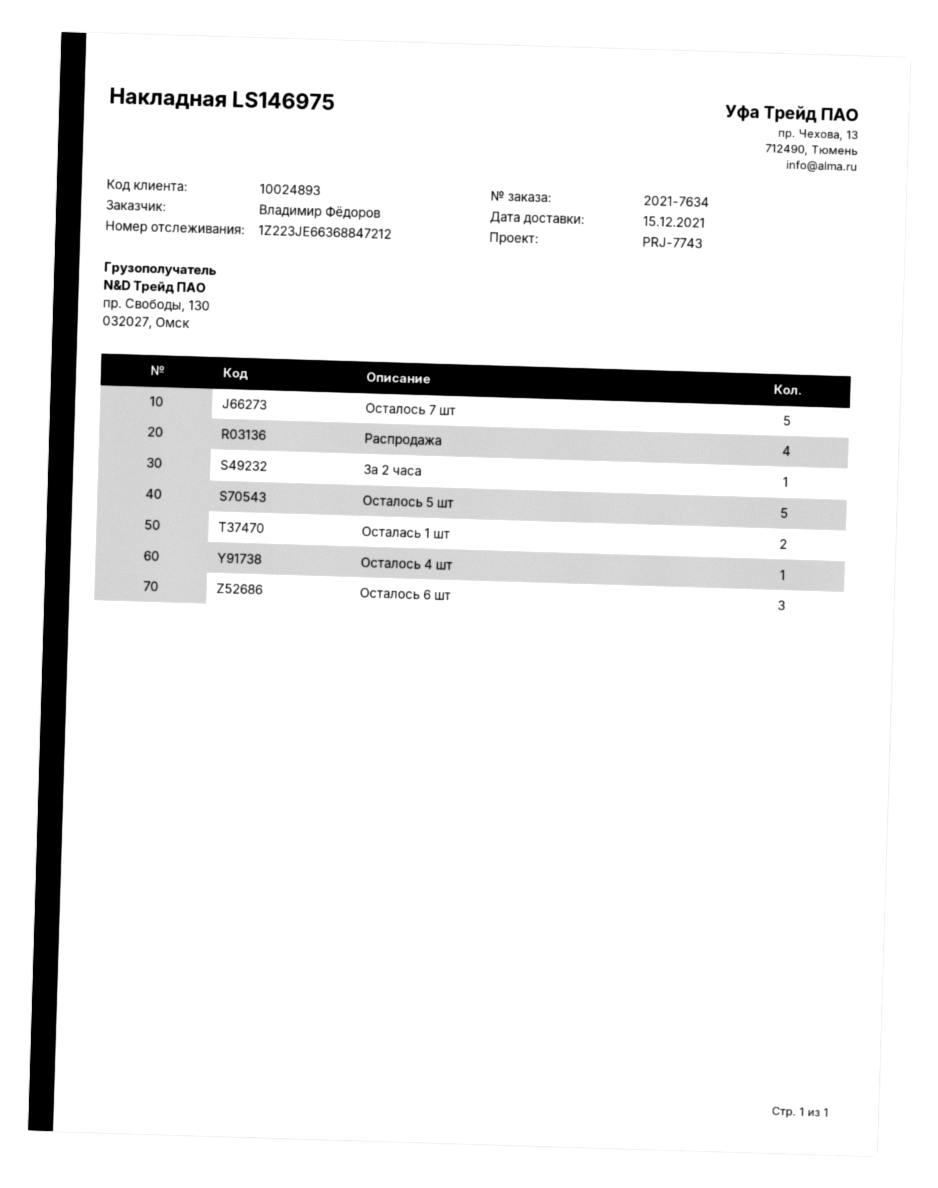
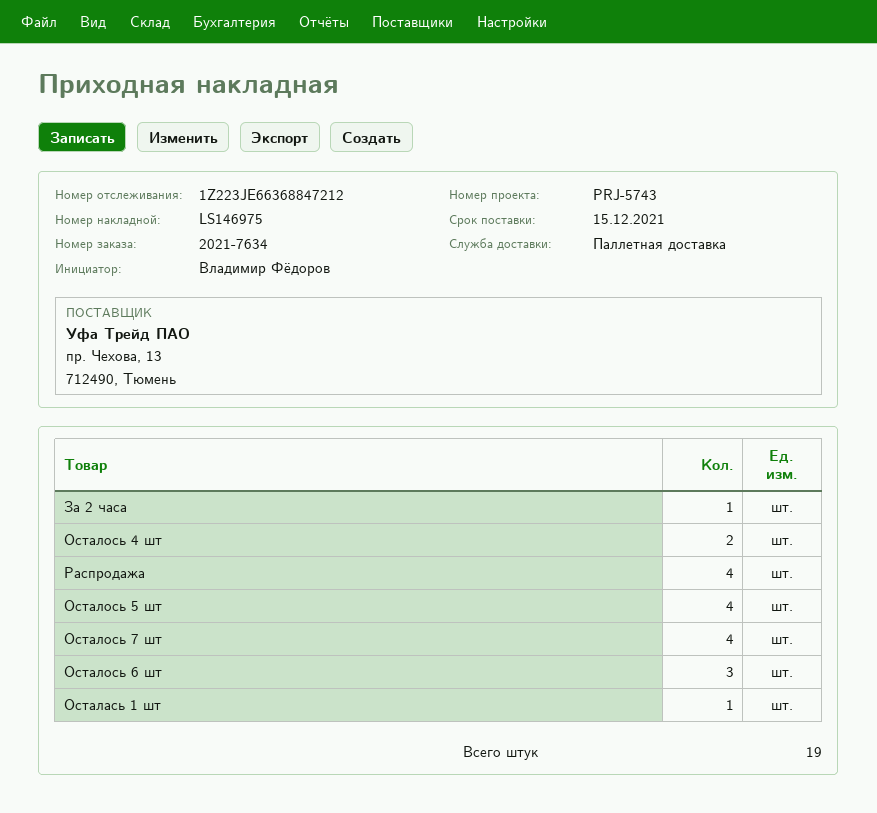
reference: PRJ-7743 -> PRJ-5743
Осталось 7 шт: 5 -> 4
Осталось 5 шт: 5 -> 4
Осталась 1 шт: 2 -> 1
Осталось 4 шт: 1 -> 2

